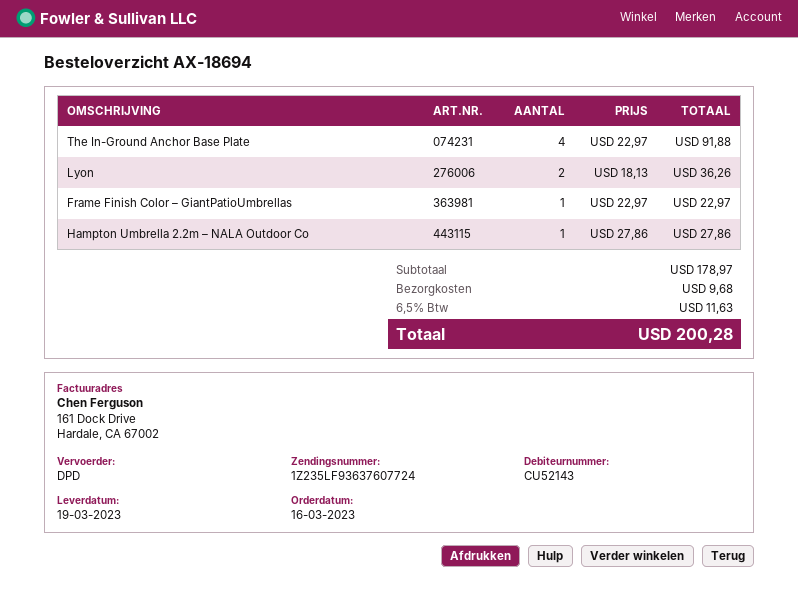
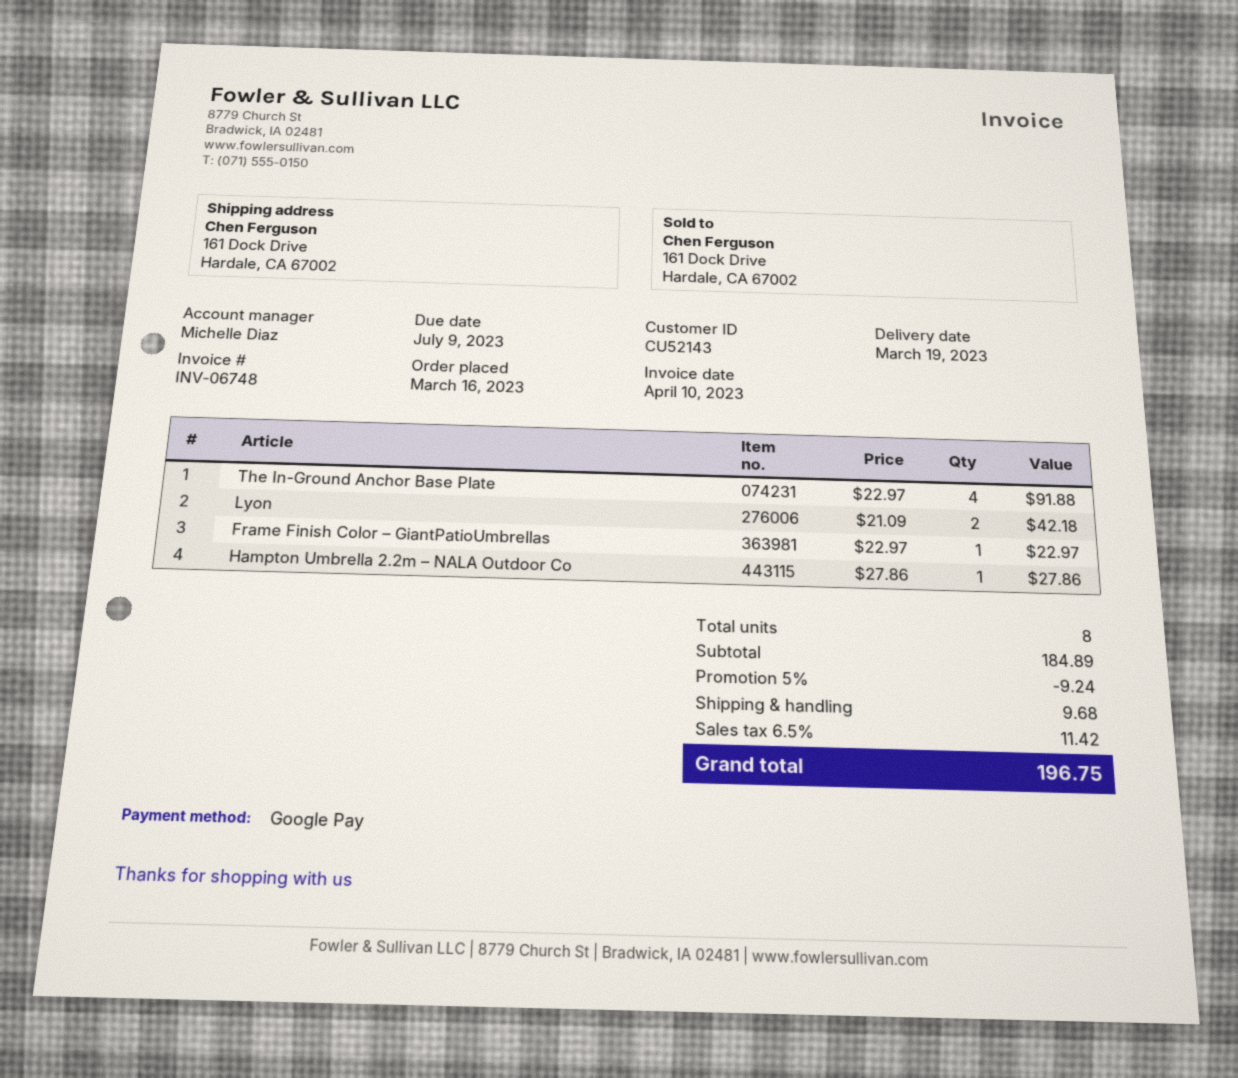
Lyon: 2 x 18.13 = 36.26 -> 2 x 21.09 = 42.18
subtotal: 178.97 -> 184.89
discount: none -> 5% = 9.24
tax: 6.5% = 11.63 -> 6.5% = 11.42
total: 200.28 -> 196.75

